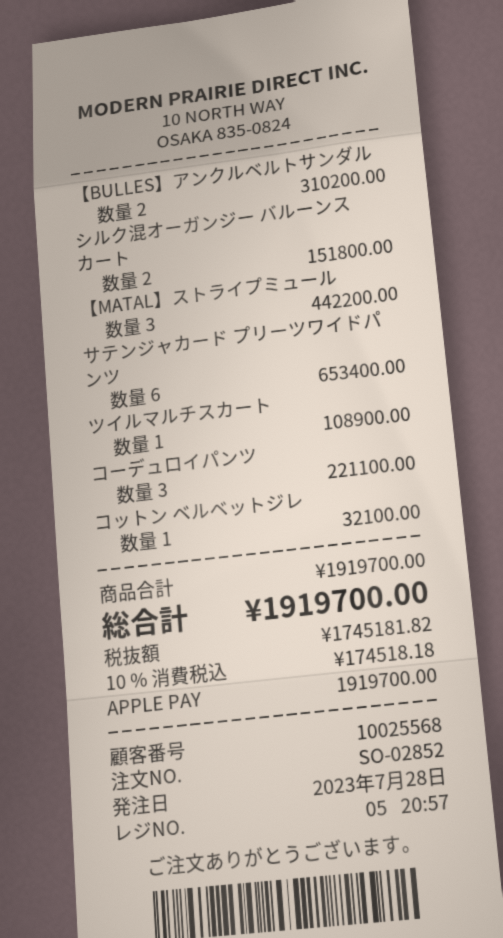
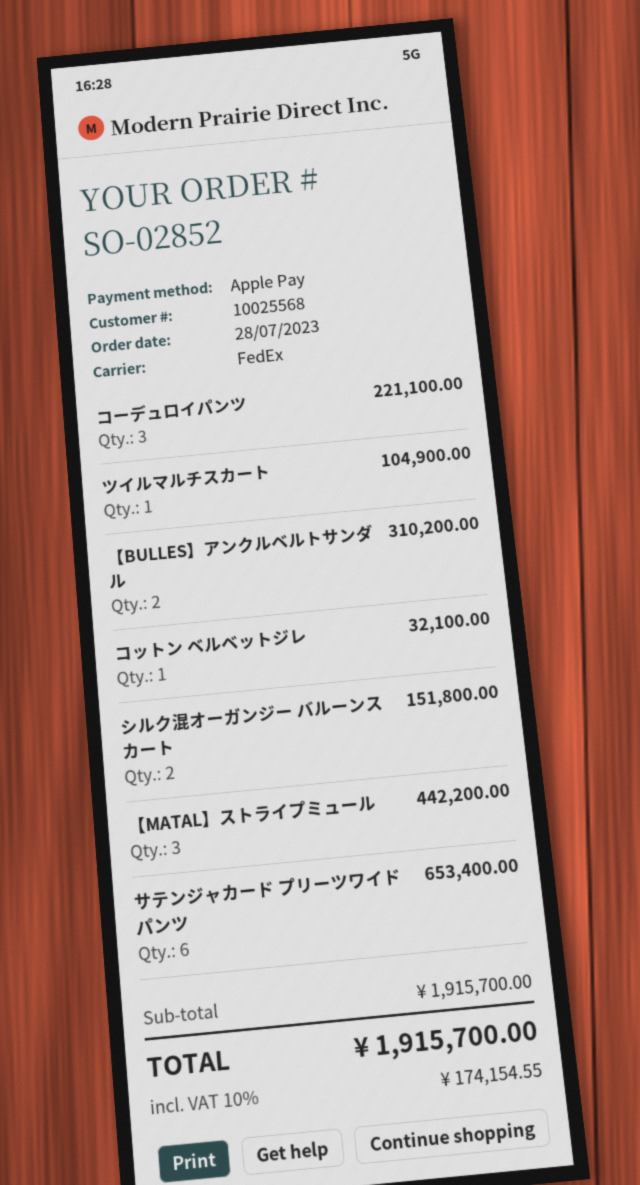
ツイルマルチスカート: 1 for 108900.00 -> 1 for 104900.00
subtotal: 1919700.00 -> 1915700.00
tax: 10% = 174518.18 -> 10% = 174154.55
total: 1919700.00 -> 1915700.00

